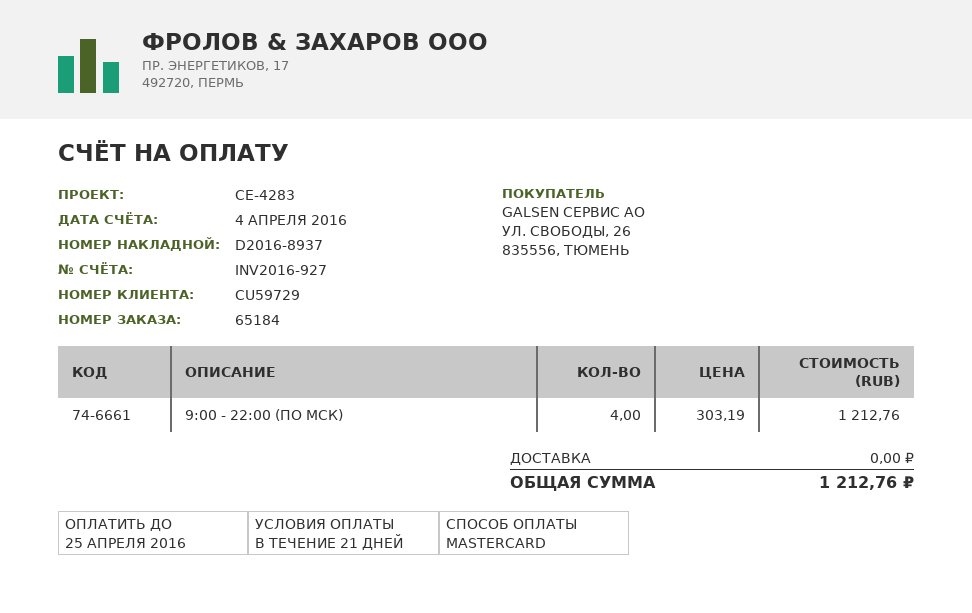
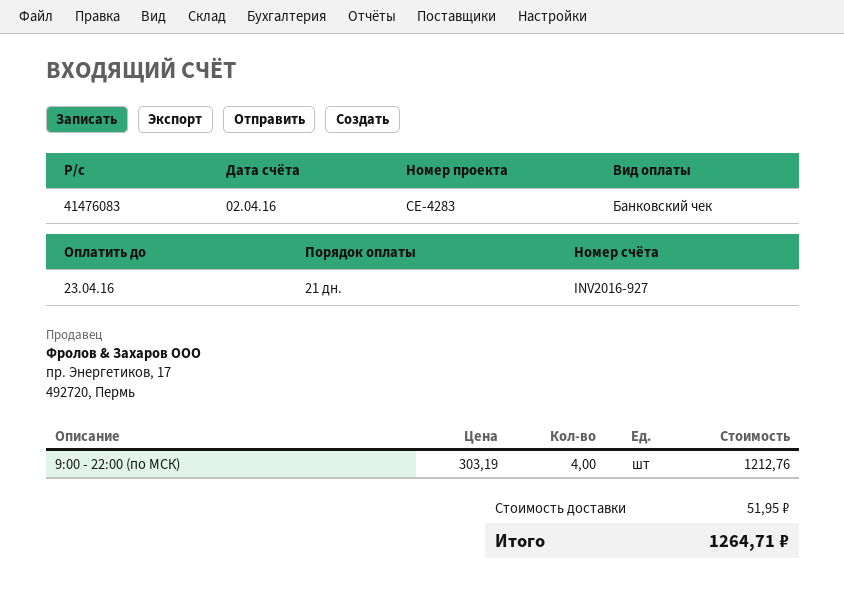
invoice date: 2016-04-04 -> 2016-04-02
due date: 2016-04-25 -> 2016-04-23
payment method: Mastercard -> cheque
shipping: 0.00 -> 51.95
total: 1212.76 -> 1264.71

